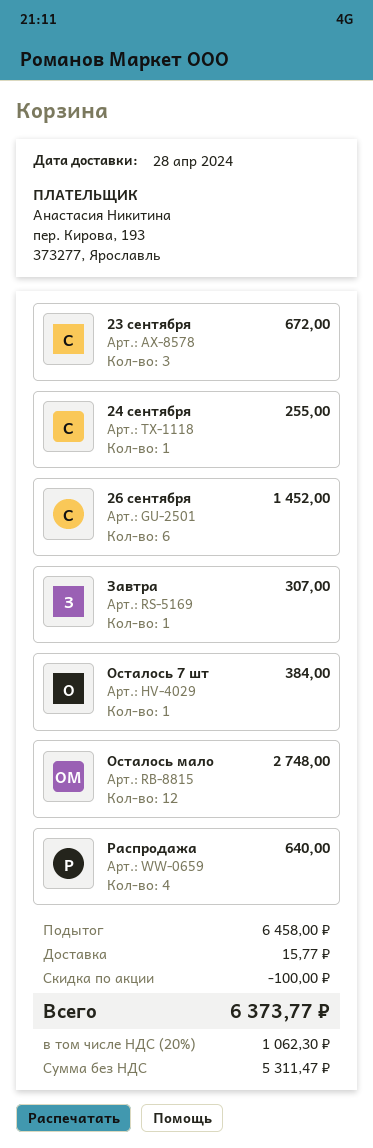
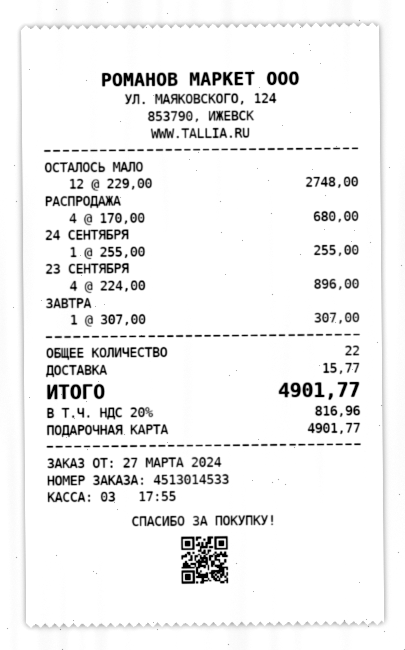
23 сентября: 3 for 672.00 -> 4 for 896.00
26 сентября: 6 for 1452.00 -> none
Осталось 7 шт: 1 for 384.00 -> none
Распродажа: 4 for 640.00 -> 4 for 680.00
discount: 100.00 -> none
tax: 20% = 1062.30 -> 20% = 816.96
total: 6373.77 -> 4901.77

